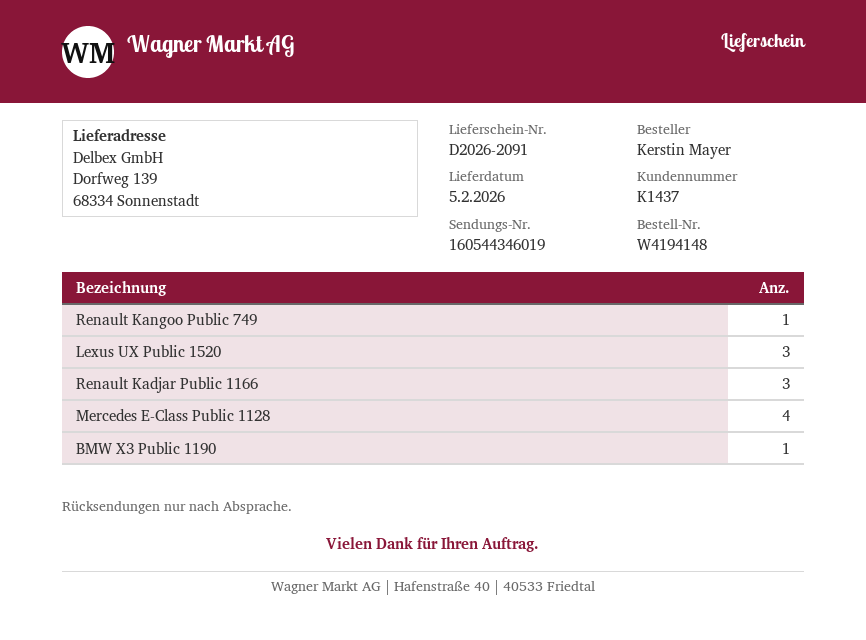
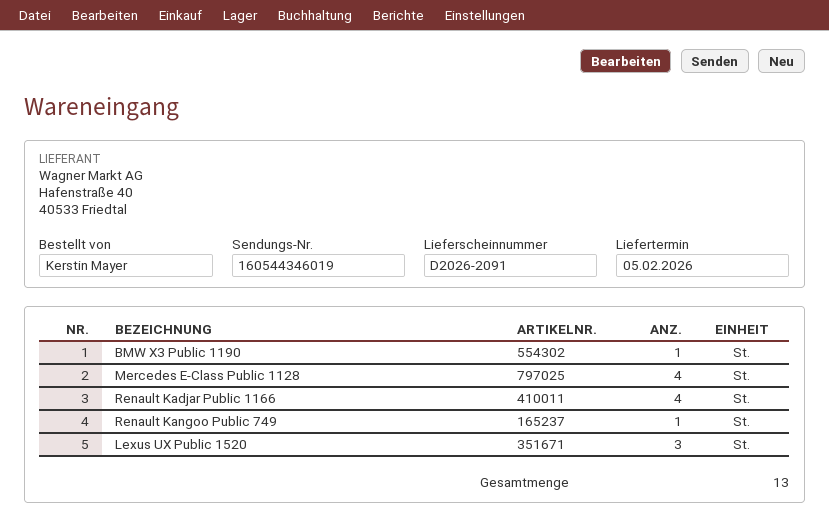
Renault Kadjar Public 1166: 3 -> 4

